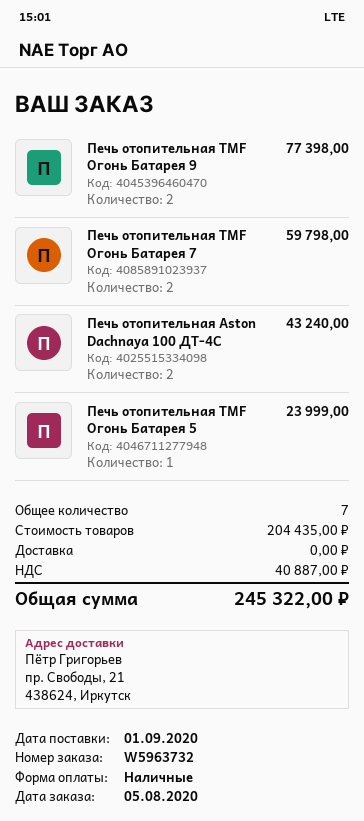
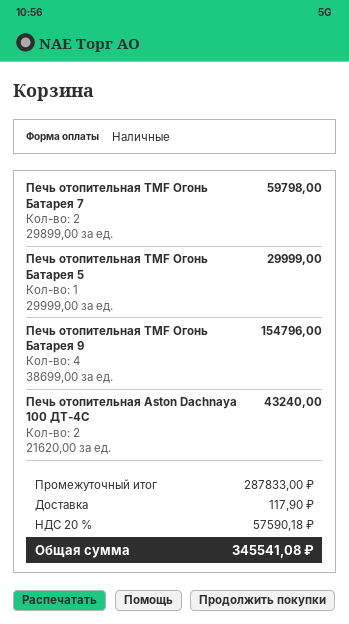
Печь отопительная TMF Огонь Батарея 9: 2 for 77398.00 -> 4 for 154796.00
Печь отопительная TMF Огонь Батарея 5: 1 for 23999.00 -> 1 for 29999.00
subtotal: 204435.00 -> 287833.00
shipping: 0.00 -> 117.90
tax: 40887.00 -> 57590.18
total: 245322.00 -> 345541.08

